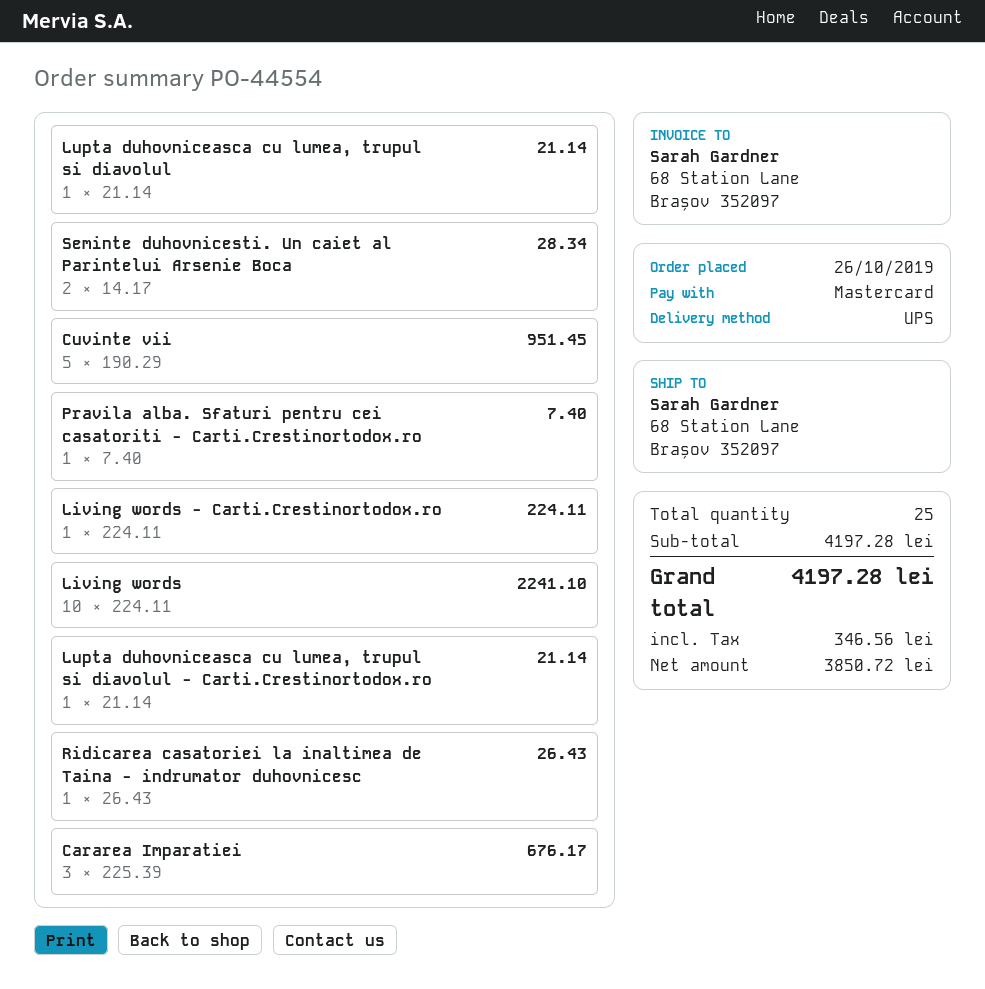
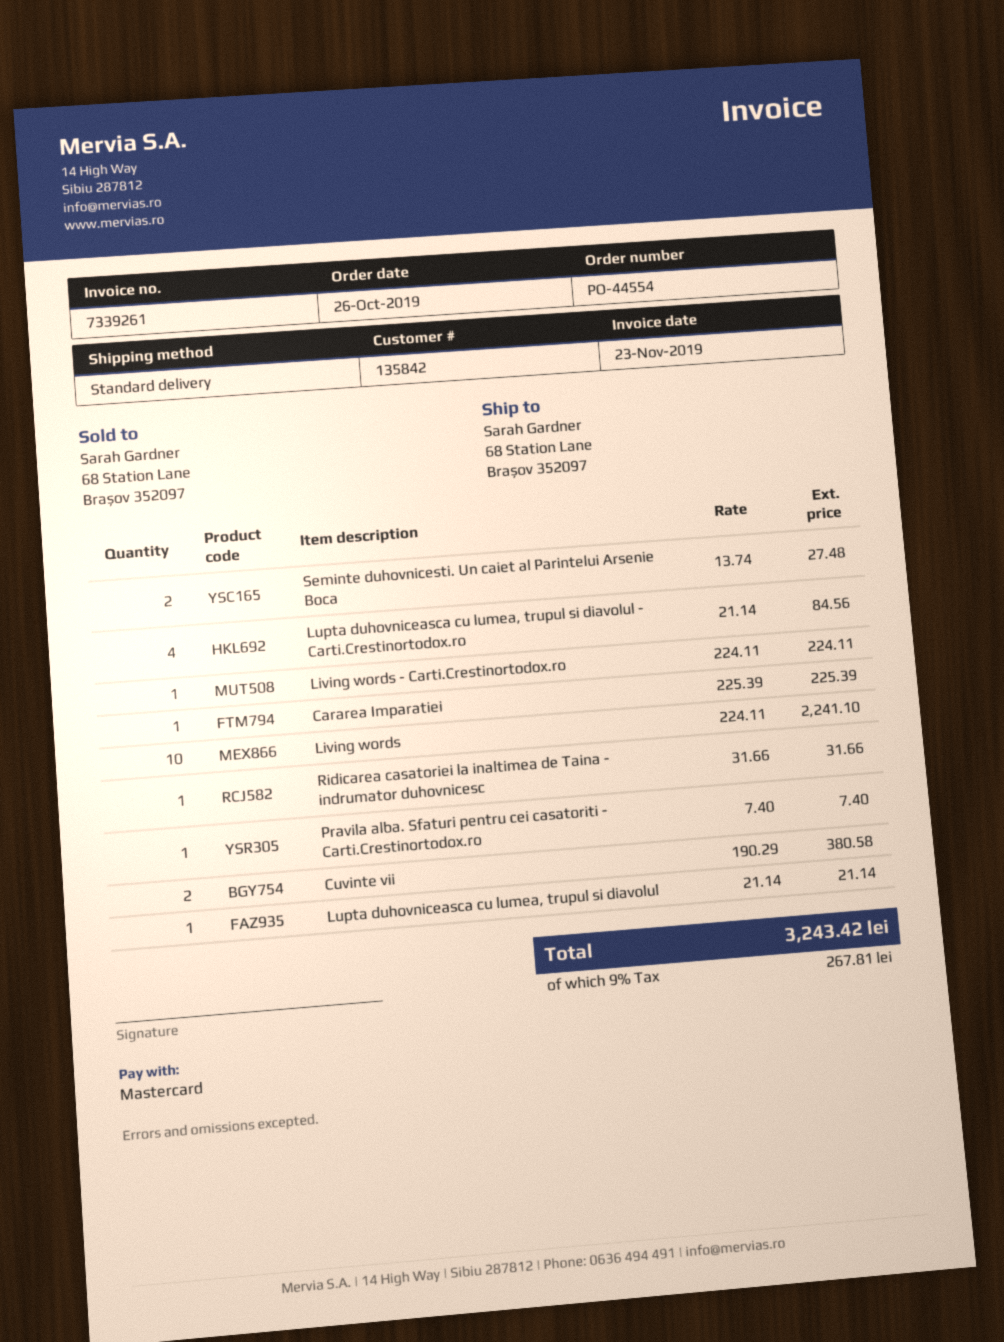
shipping method: UPS -> standard
Seminte duhovnicesti. Un caiet al Parintelui Arsenie Boca: 2 x 14.17 = 28.34 -> 2 x 13.74 = 27.48
Cuvinte vii: 5 x 190.29 = 951.45 -> 2 x 190.29 = 380.58
Lupta duhovniceasca cu lumea, trupul si diavolul - Carti.Crestinortodox.ro: 1 x 21.14 = 21.14 -> 4 x 21.14 = 84.56
Ridicarea casatoriei la inaltimea de Taina - indrumator duhovnicesc: 1 x 26.43 = 26.43 -> 1 x 31.66 = 31.66
Cararea Imparatiei: 3 x 225.39 = 676.17 -> 1 x 225.39 = 225.39
tax: 346.56 -> 267.81
total: 4197.28 -> 3243.42

